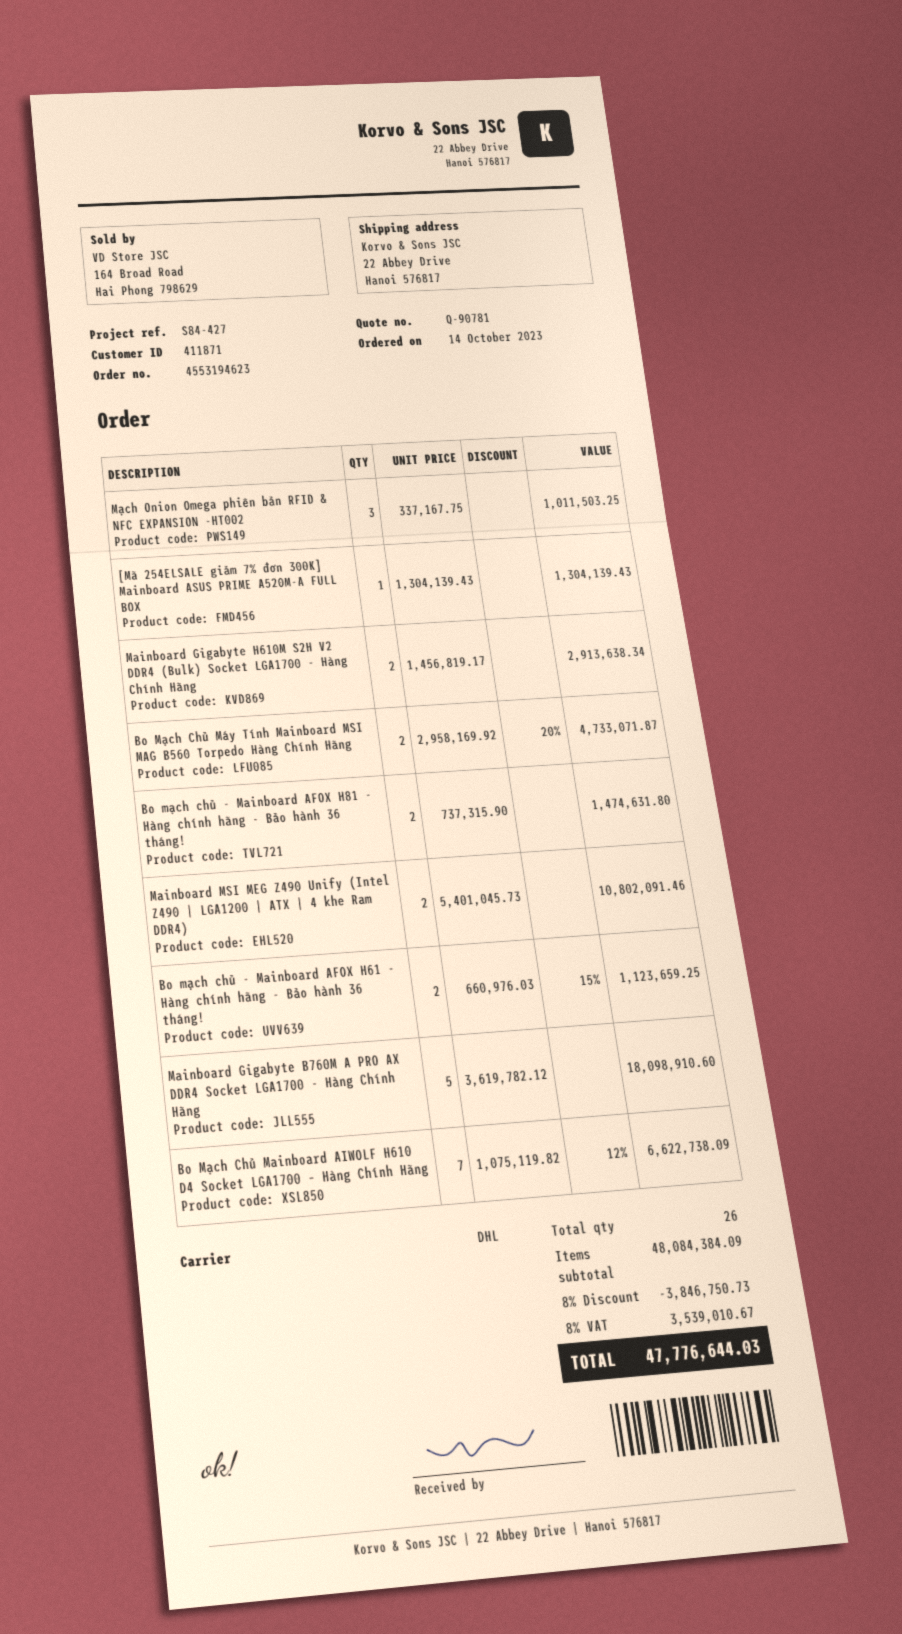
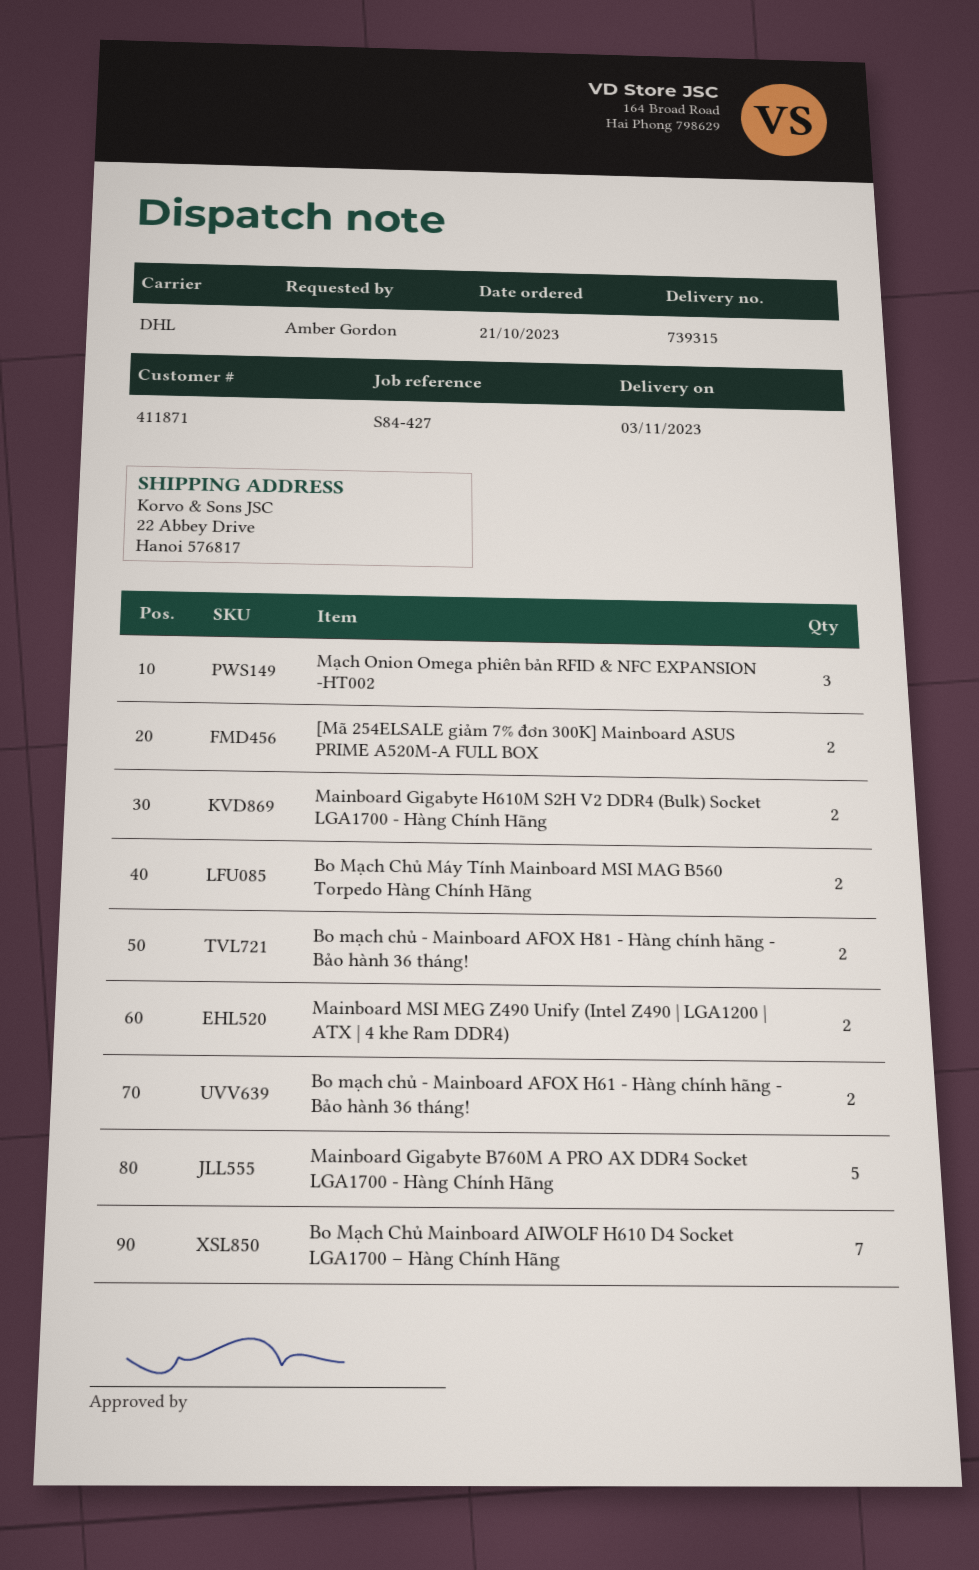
order date: 2023-10-14 -> 2023-10-21
[Mã 254ELSALE giảm 7% đơn 300K] Mainboard ASUS PRIME A520M-A FULL BOX: 1 -> 2

